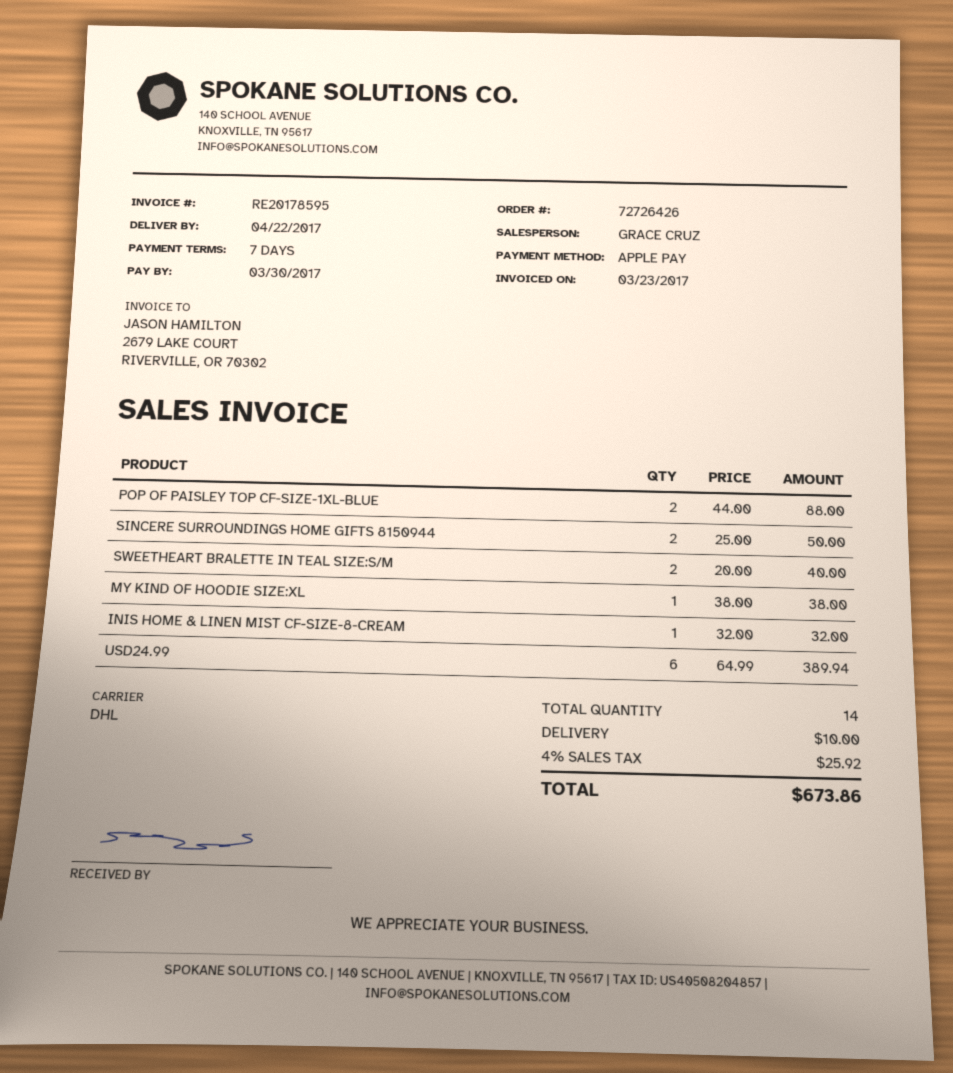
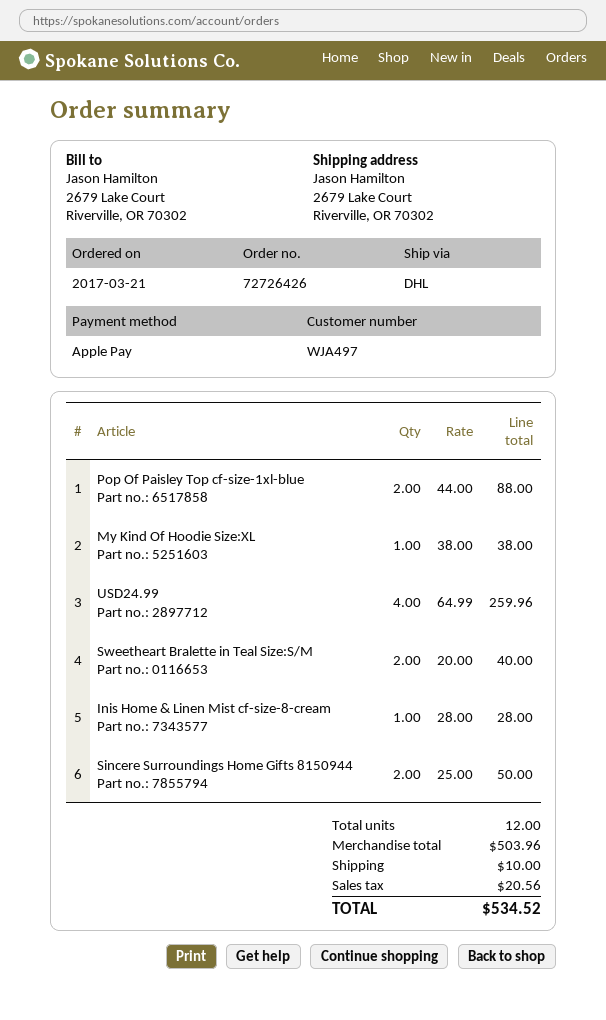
INIS HOME & LINEN MIST CF-SIZE-8-CREAM: 1 x 32.00 = 32.00 -> 1 x 28.00 = 28.00
USD24.99: 6 x 64.99 = 389.94 -> 4 x 64.99 = 259.96
total quantity: 14 -> 12
tax: 25.92 -> 20.56
total: 673.86 -> 534.52

